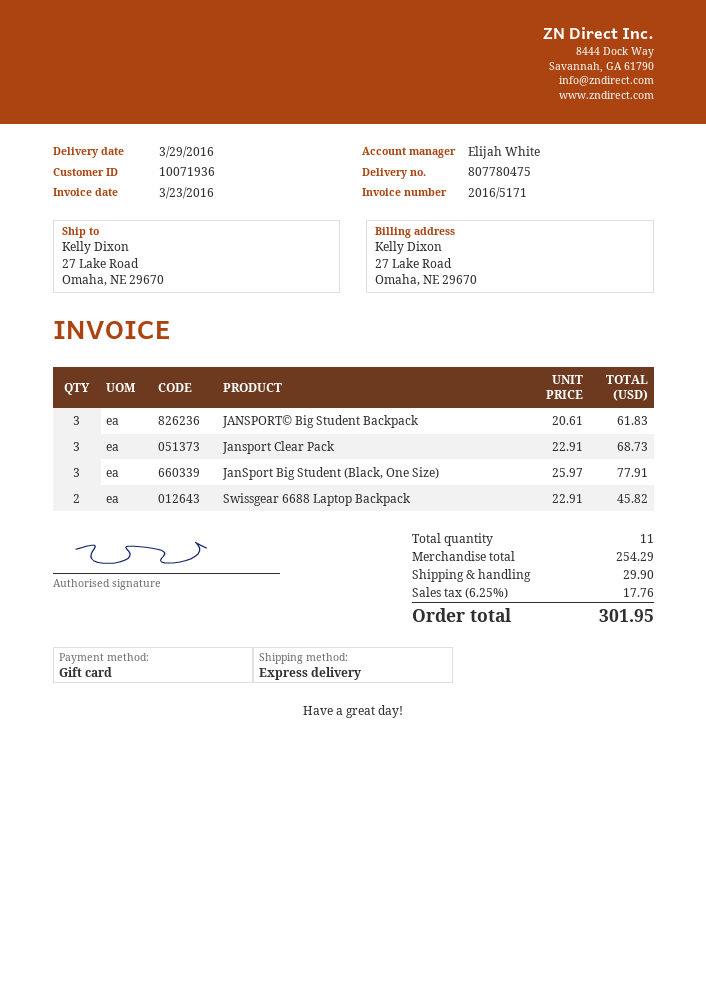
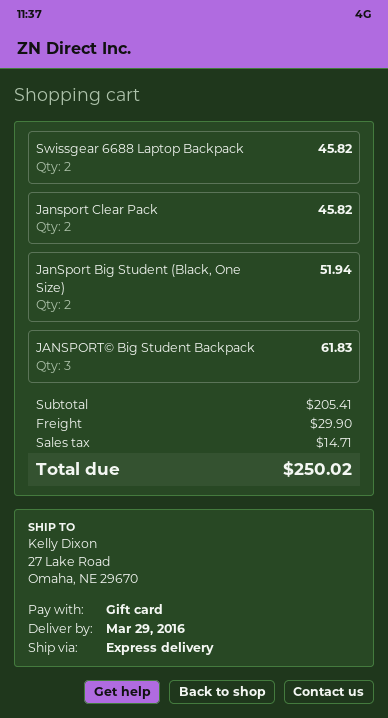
Jansport Clear Pack: 3 for 68.73 -> 2 for 45.82
JanSport Big Student (Black, One Size): 3 for 77.91 -> 2 for 51.94
subtotal: 254.29 -> 205.41
tax: 17.76 -> 14.71
total: 301.95 -> 250.02

